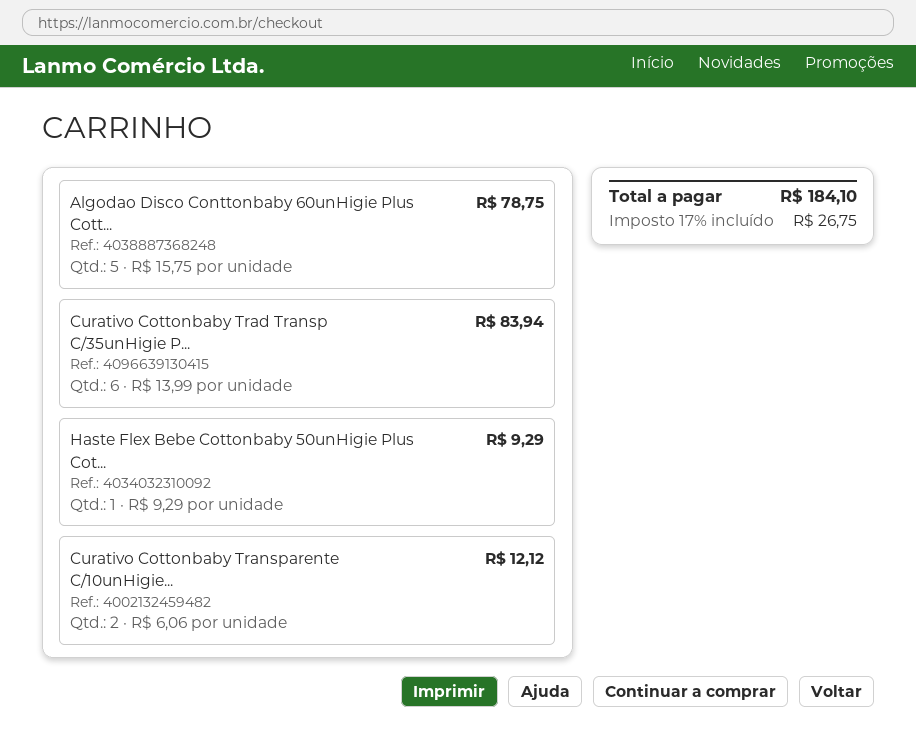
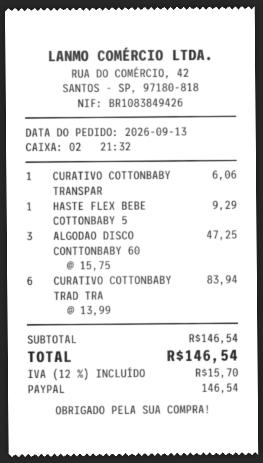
Algodao Disco Conttonbaby 60unHigie Plus Cott...: 5 x 15.75 = 78.75 -> 3 x 15.75 = 47.25
Curativo Cottonbaby Transparente C/10unHigie...: 2 x 6.06 = 12.12 -> 1 x 6.06 = 6.06
tax: 17% = 26.75 -> 12% = 15.70
total: 184.10 -> 146.54

